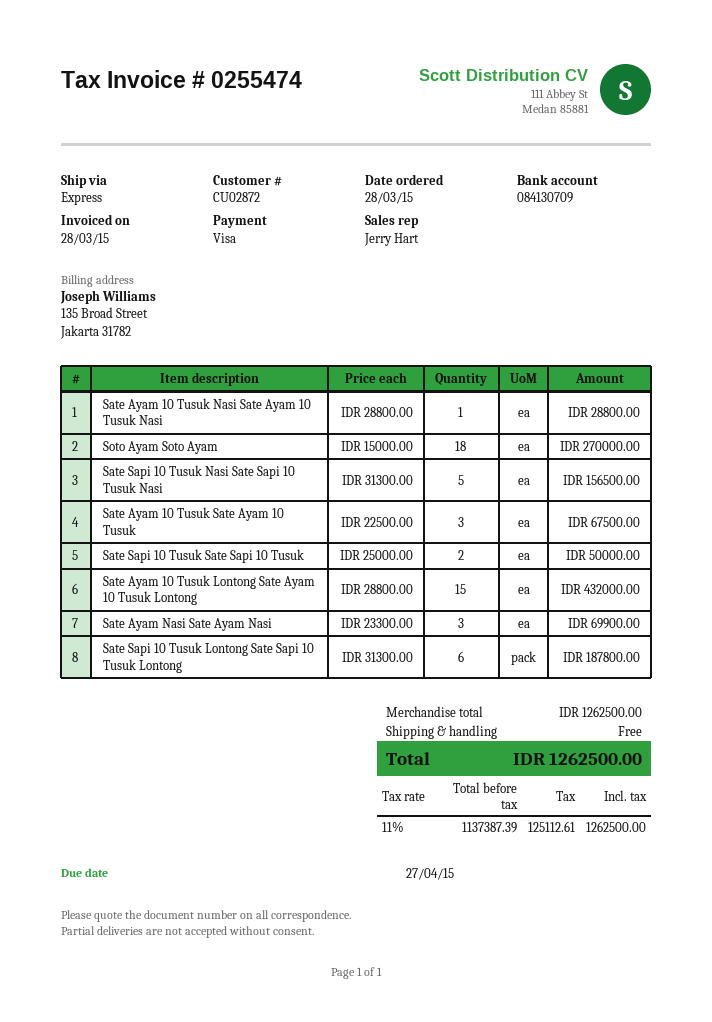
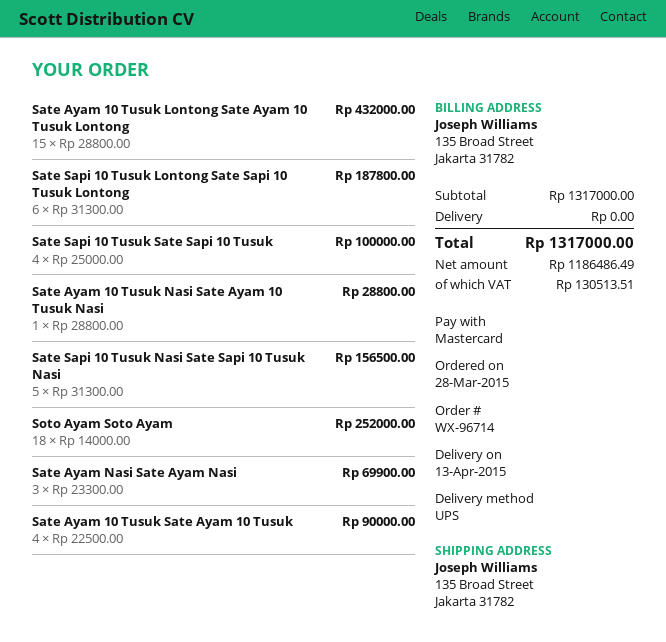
payment method: Visa -> Mastercard
shipping method: express -> UPS
Soto Ayam Soto Ayam: 18 x 15000.00 = 270000.00 -> 18 x 14000.00 = 252000.00
Sate Ayam 10 Tusuk Sate Ayam 10 Tusuk: 3 x 22500.00 = 67500.00 -> 4 x 22500.00 = 90000.00
Sate Sapi 10 Tusuk Sate Sapi 10 Tusuk: 2 x 25000.00 = 50000.00 -> 4 x 25000.00 = 100000.00
subtotal: 1262500.00 -> 1317000.00
net: 1137387.39 -> 1186486.49
tax: 125112.61 -> 130513.51
total: 1262500.00 -> 1317000.00

